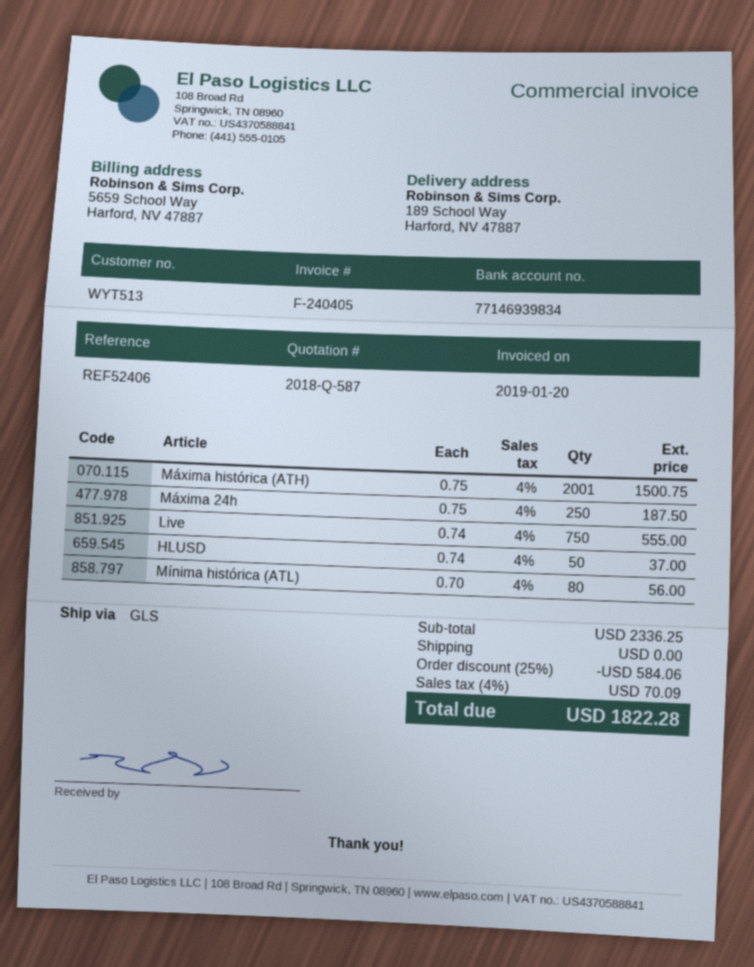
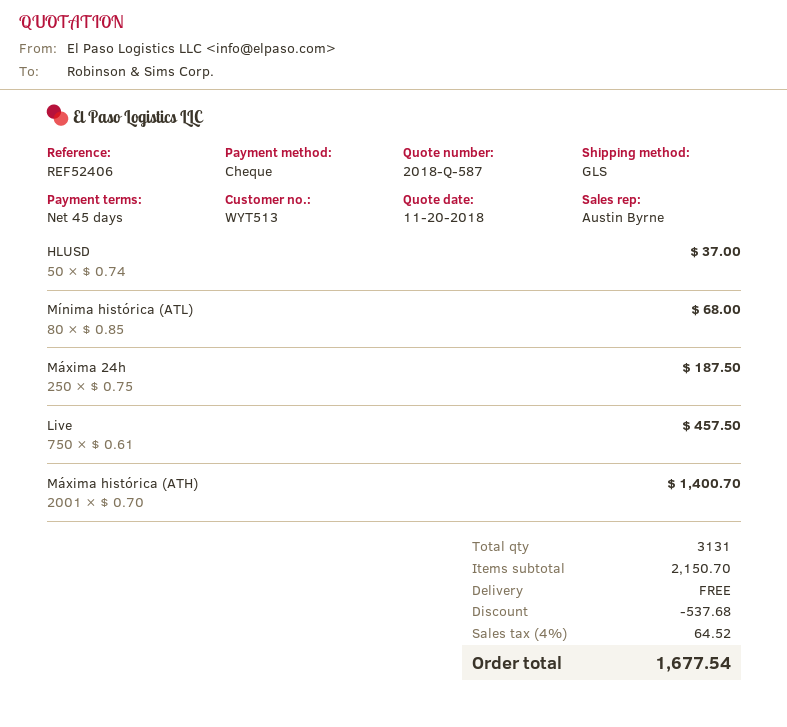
Máxima histórica (ATH): 2001 x 0.75 = 1500.75 -> 2001 x 0.70 = 1400.70
Live: 750 x 0.74 = 555.00 -> 750 x 0.61 = 457.50
Mínima histórica (ATL): 80 x 0.70 = 56.00 -> 80 x 0.85 = 68.00
subtotal: 2336.25 -> 2150.70
discount: 584.06 -> 537.68
tax: 4% = 70.09 -> 4% = 64.52
total: 1822.28 -> 1677.54

